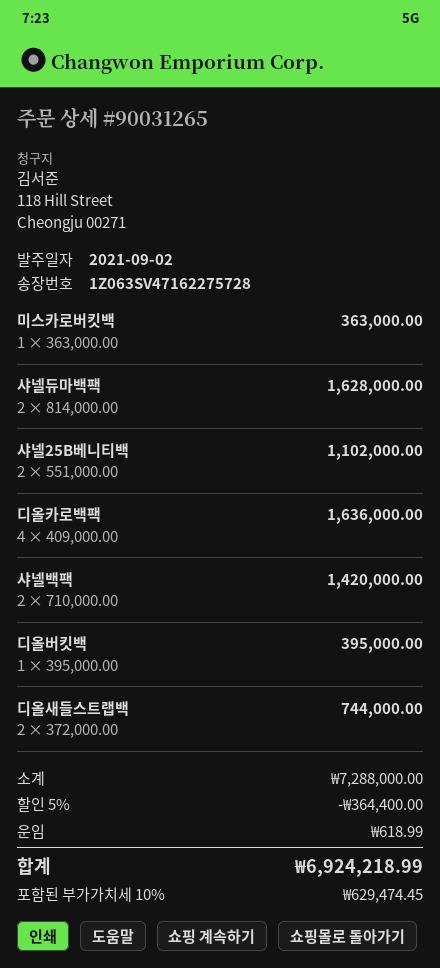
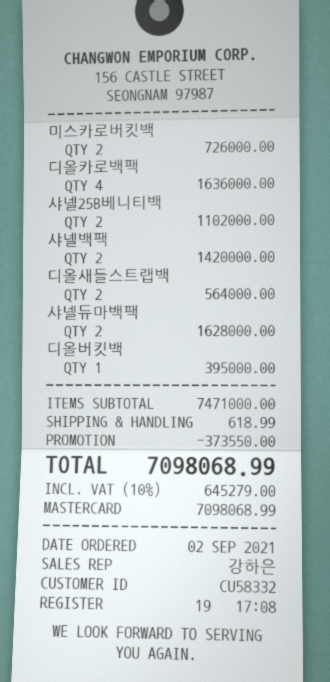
미스카로버킷백: 1 for 363000.00 -> 2 for 726000.00
디올새들스트랩백: 2 for 744000.00 -> 2 for 564000.00
subtotal: 7288000.00 -> 7471000.00
discount: 364400.00 -> 373550.00
tax: 10% = 629474.45 -> 10% = 645279.00
total: 6924218.99 -> 7098068.99

